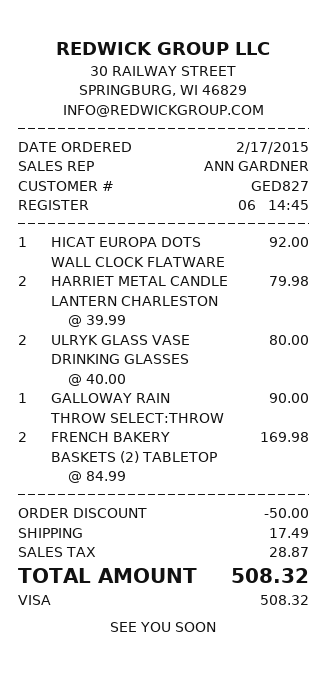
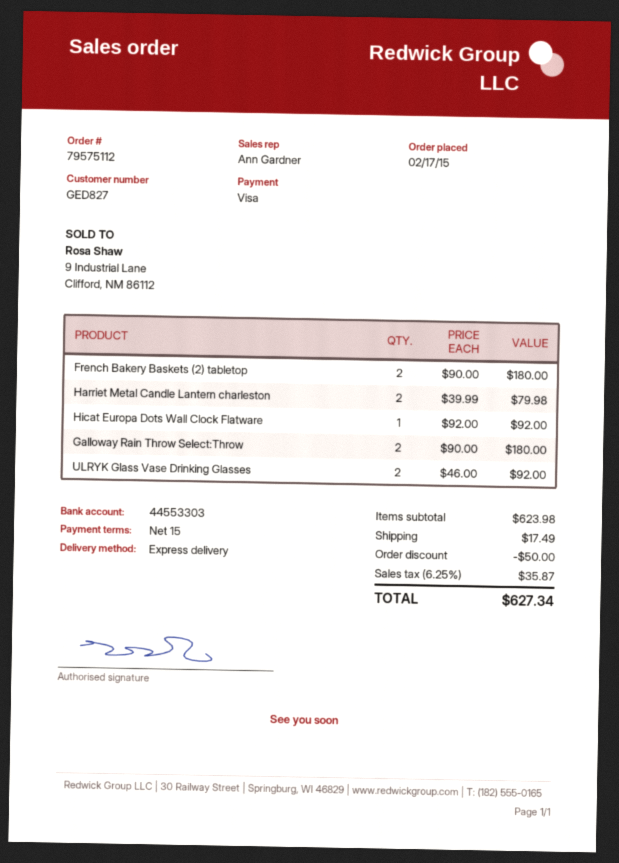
ULRYK GLASS VASE DRINKING GLASSES: 2 x 40.00 = 80.00 -> 2 x 46.00 = 92.00
GALLOWAY RAIN THROW SELECT:THROW: 1 x 90.00 = 90.00 -> 2 x 90.00 = 180.00
FRENCH BAKERY BASKETS (2) TABLETOP: 2 x 84.99 = 169.98 -> 2 x 90.00 = 180.00
tax: 28.87 -> 35.87
total: 508.32 -> 627.34

